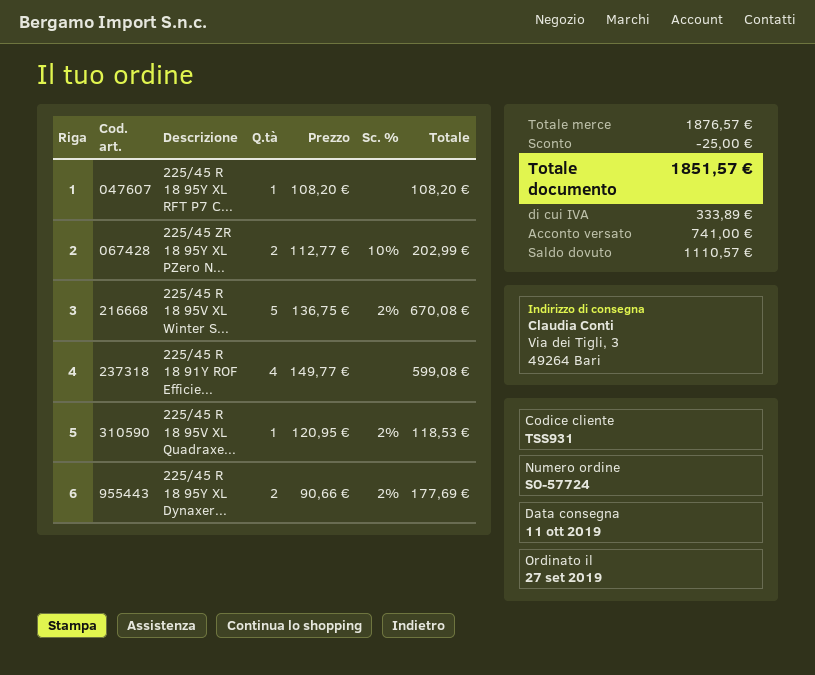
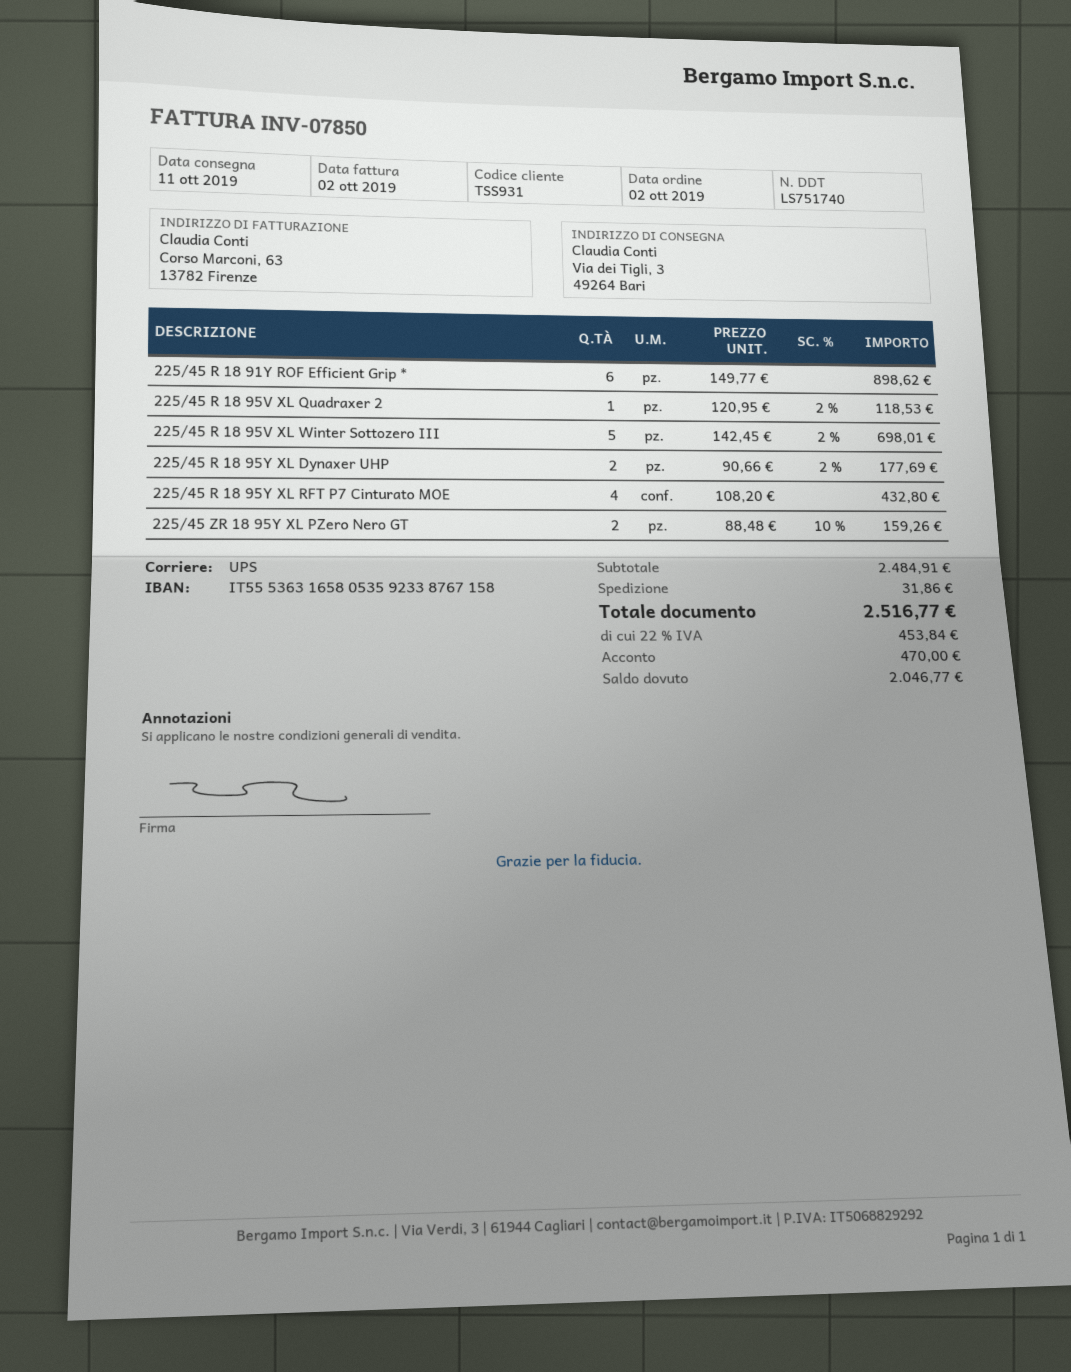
order date: 2019-09-27 -> 2019-10-02
225/45 R 18 95Y XL RFT P7 C...: 1 x 108.20 = 108.20 -> 4 x 108.20 = 432.80
225/45 ZR 18 95Y XL PZero N...: 2 x 112.77 - 10% = 202.99 -> 2 x 88.48 - 10% = 159.26
225/45 R 18 95V XL Winter S...: 5 x 136.75 - 2% = 670.08 -> 5 x 142.45 - 2% = 698.01
225/45 R 18 91Y ROF Efficie...: 4 x 149.77 = 599.08 -> 6 x 149.77 = 898.62
subtotal: 1876.57 -> 2484.91
discount: 25.00 -> none
shipping: none -> 31.86
tax: 333.89 -> 453.84
total: 1851.57 -> 2516.77
deposit: 741.00 -> 470.00
balance: 1110.57 -> 2046.77

